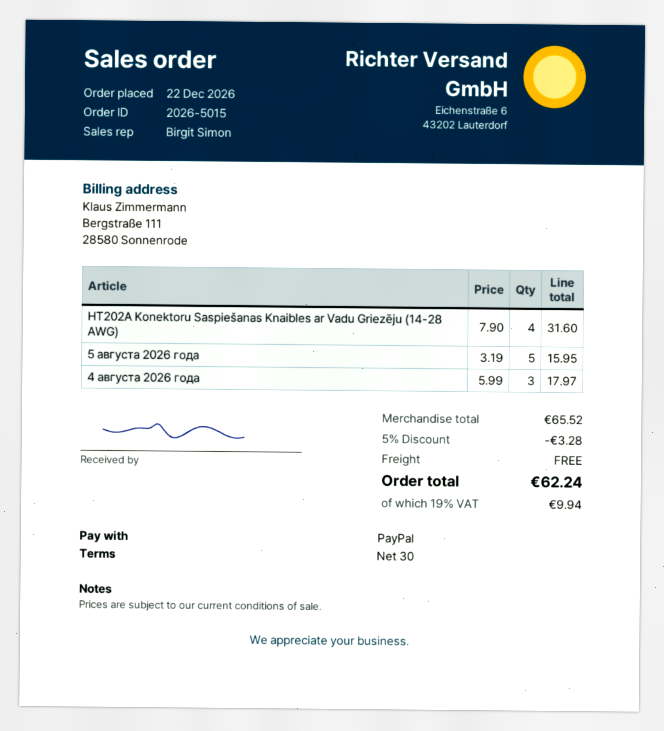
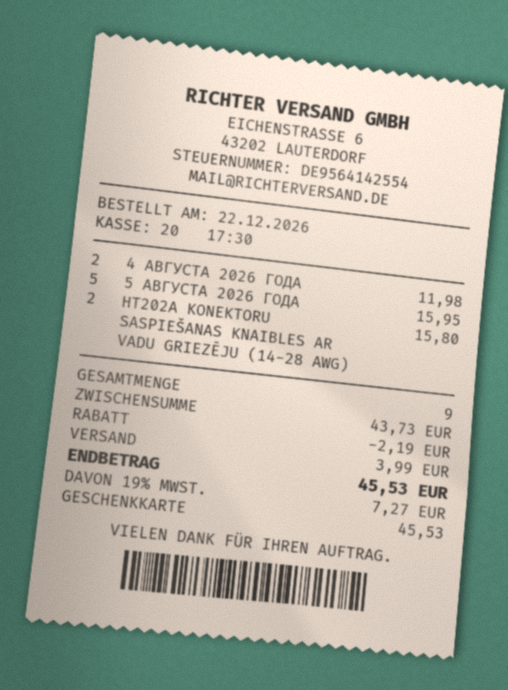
payment method: PayPal -> gift card
HT202A Konektoru Saspiešanas Knaibles ar Vadu Griezēju (14-28 AWG): 4 for 31.60 -> 2 for 15.80
4 августа 2026 года: 3 for 17.97 -> 2 for 11.98
subtotal: 65.52 -> 43.73
discount: 3.28 -> 2.19
shipping: 0.00 -> 3.99
tax: 19% = 9.94 -> 19% = 7.27
total: 62.24 -> 45.53

